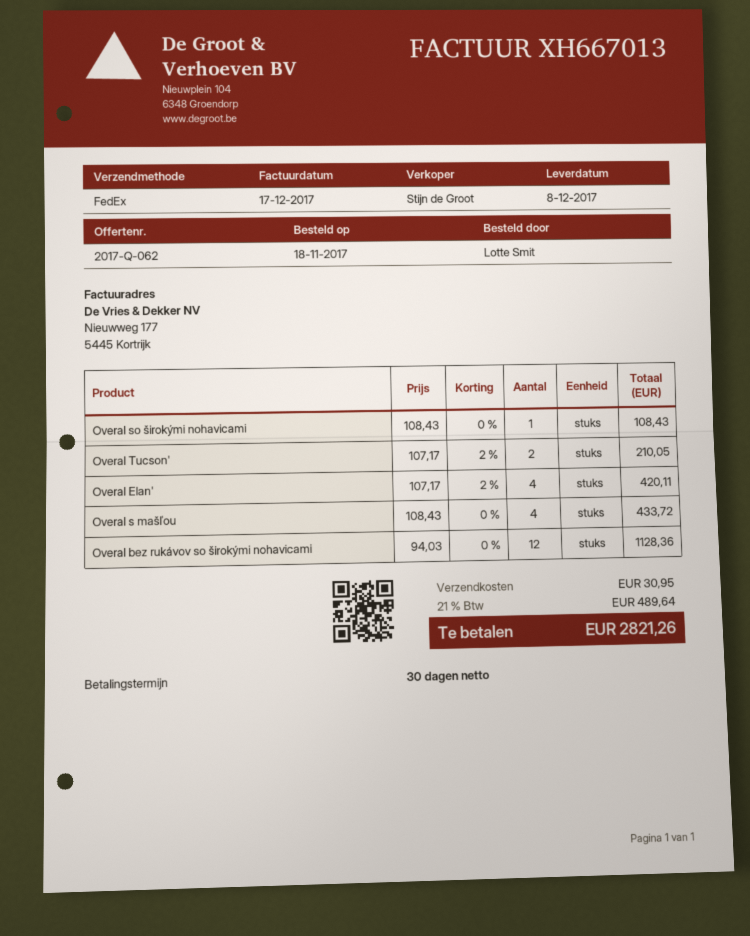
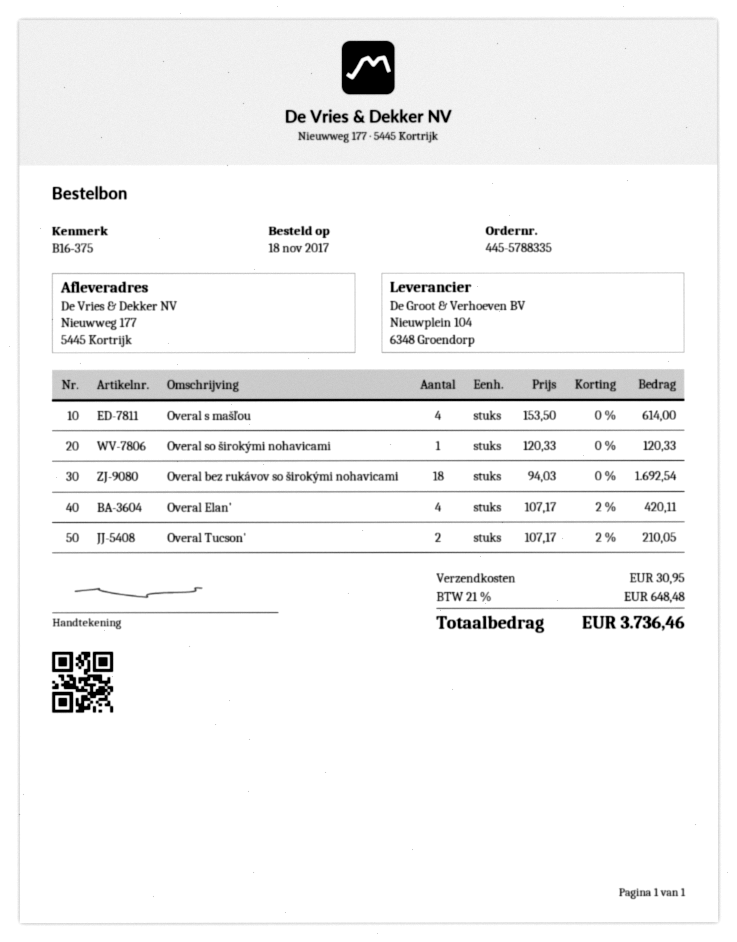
Overal so širokými nohavicami: 1 x 108.43 = 108.43 -> 1 x 120.33 = 120.33
Overal s mašľou: 4 x 108.43 = 433.72 -> 4 x 153.50 = 614.00
Overal bez rukávov so širokými nohavicami: 12 x 94.03 = 1128.36 -> 18 x 94.03 = 1692.54
tax: 21% = 489.64 -> 21% = 648.48
total: 2821.26 -> 3736.46

